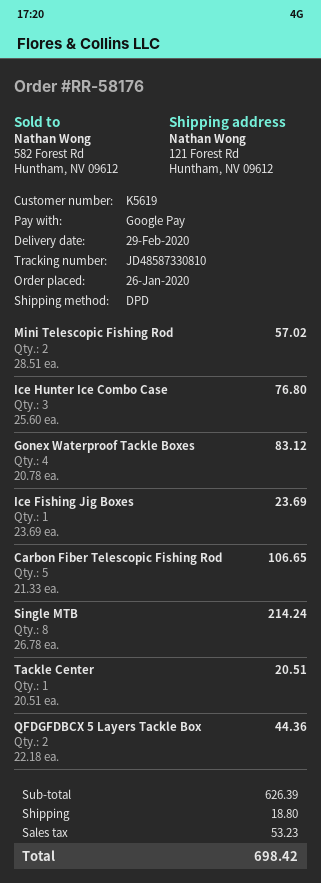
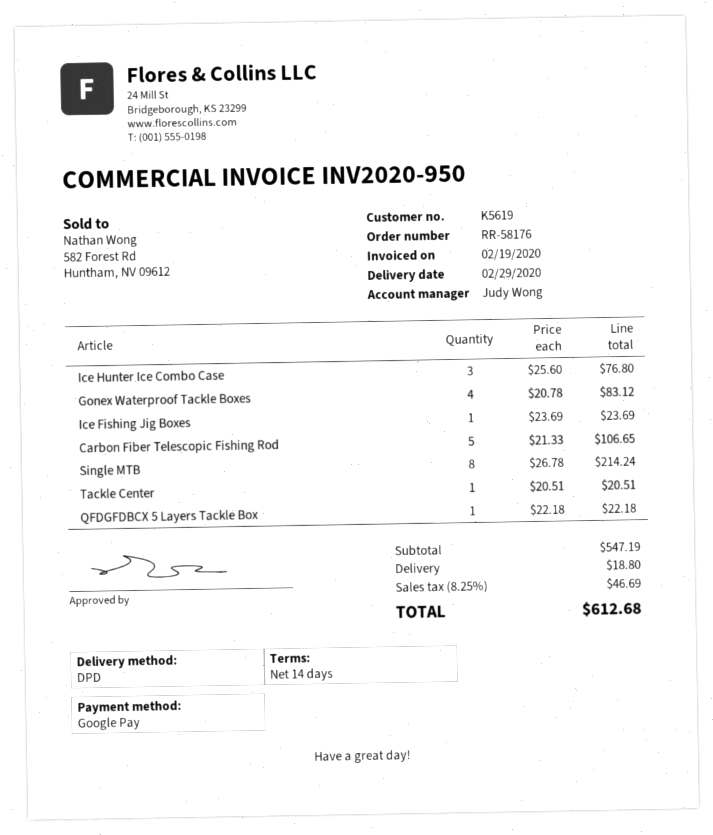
Mini Telescopic Fishing Rod: 2 x 28.51 = 57.02 -> none
QFDGFDBCX 5 Layers Tackle Box: 2 x 22.18 = 44.36 -> 1 x 22.18 = 22.18
subtotal: 626.39 -> 547.19
tax: 53.23 -> 46.69
total: 698.42 -> 612.68

